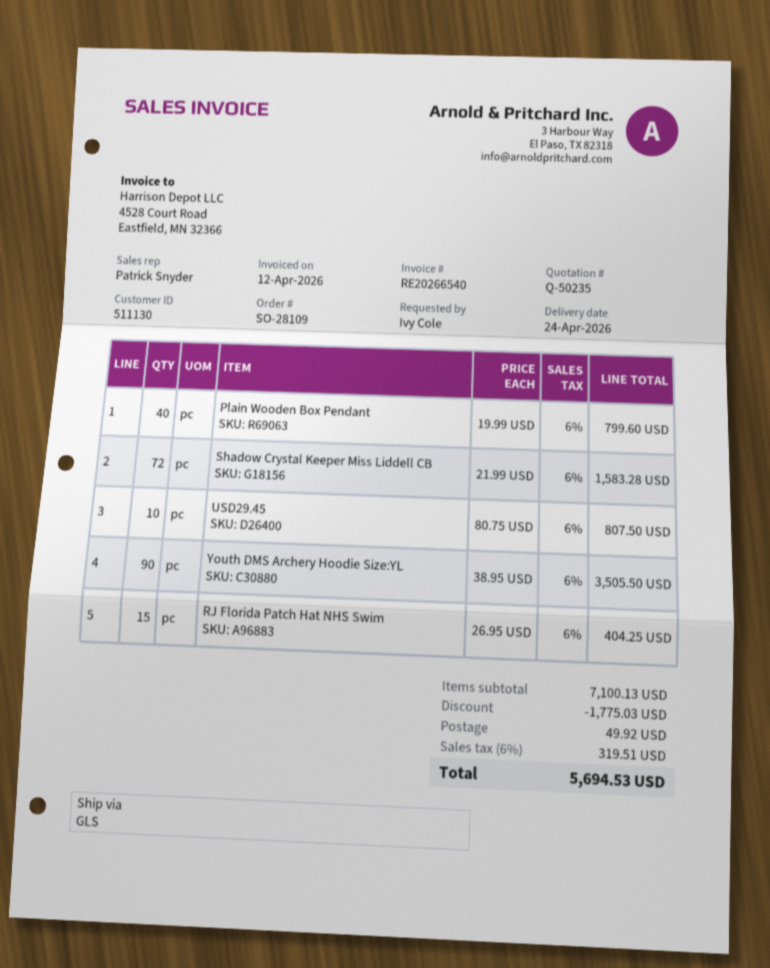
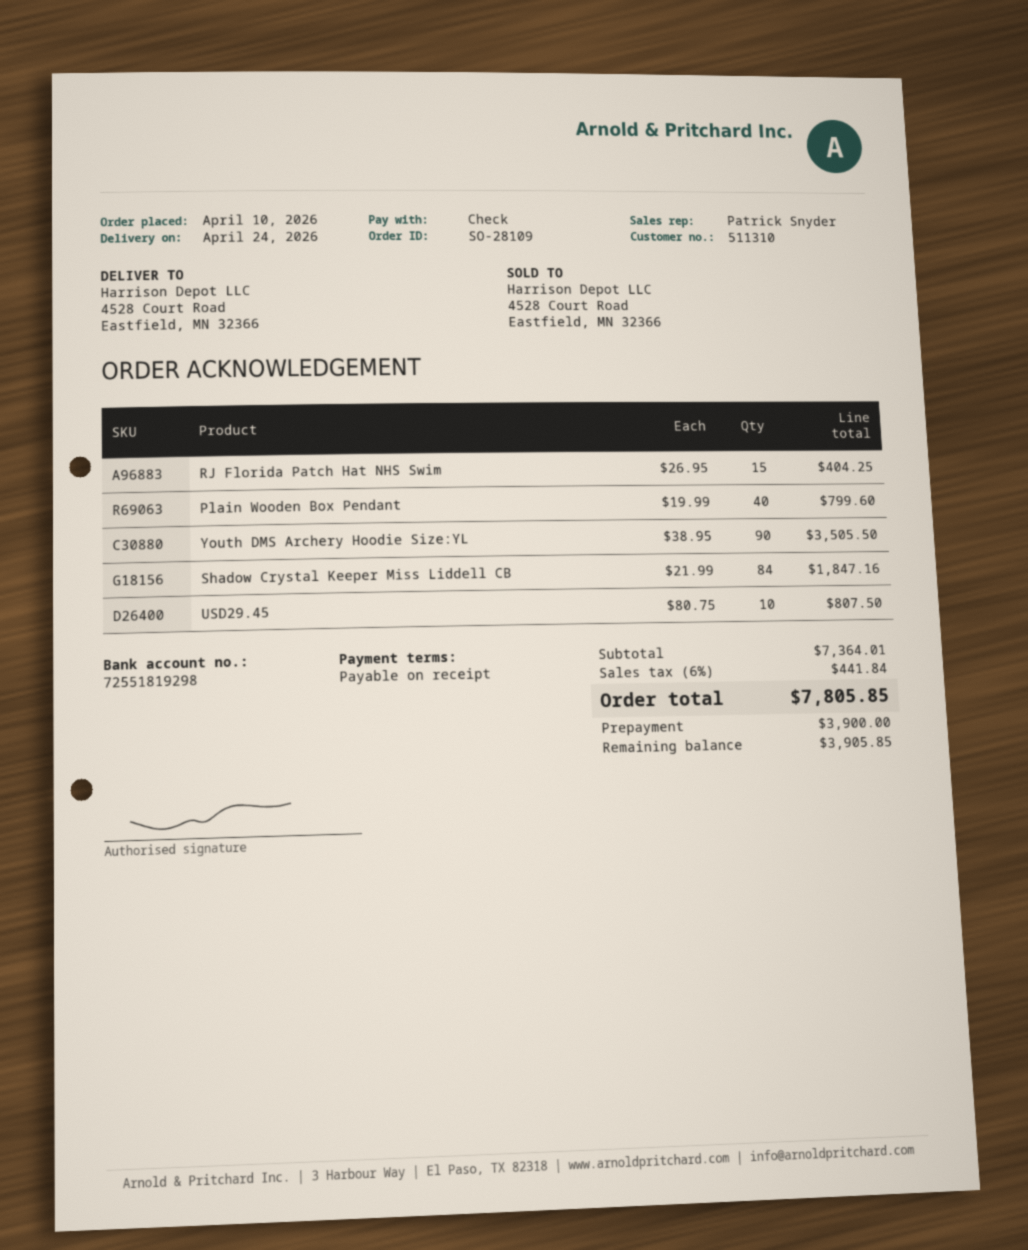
customer number: 511130 -> 511310
Shadow Crystal Keeper Miss Liddell CB: 72 x 21.99 = 1583.28 -> 84 x 21.99 = 1847.16
subtotal: 7100.13 -> 7364.01
discount: 1775.03 -> none
shipping: 49.92 -> none
tax: 6% = 319.51 -> 6% = 441.84
total: 5694.53 -> 7805.85

